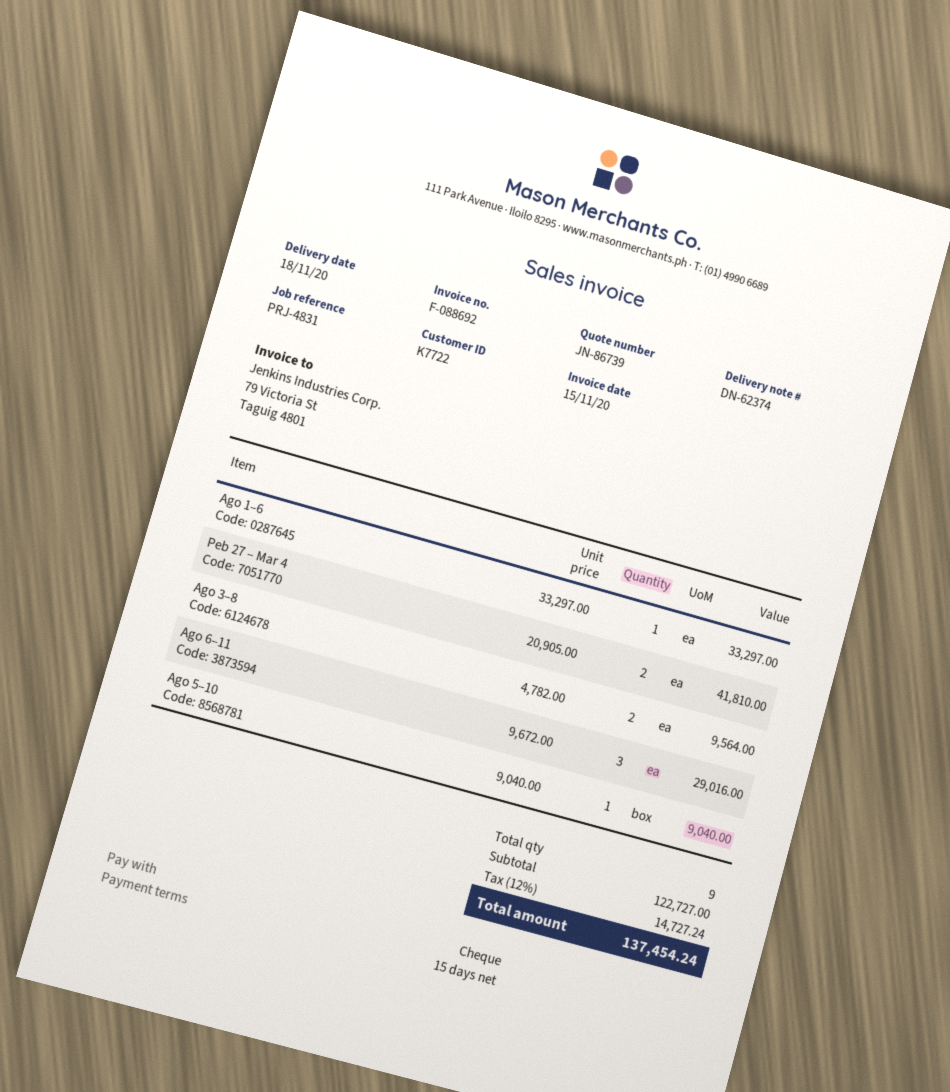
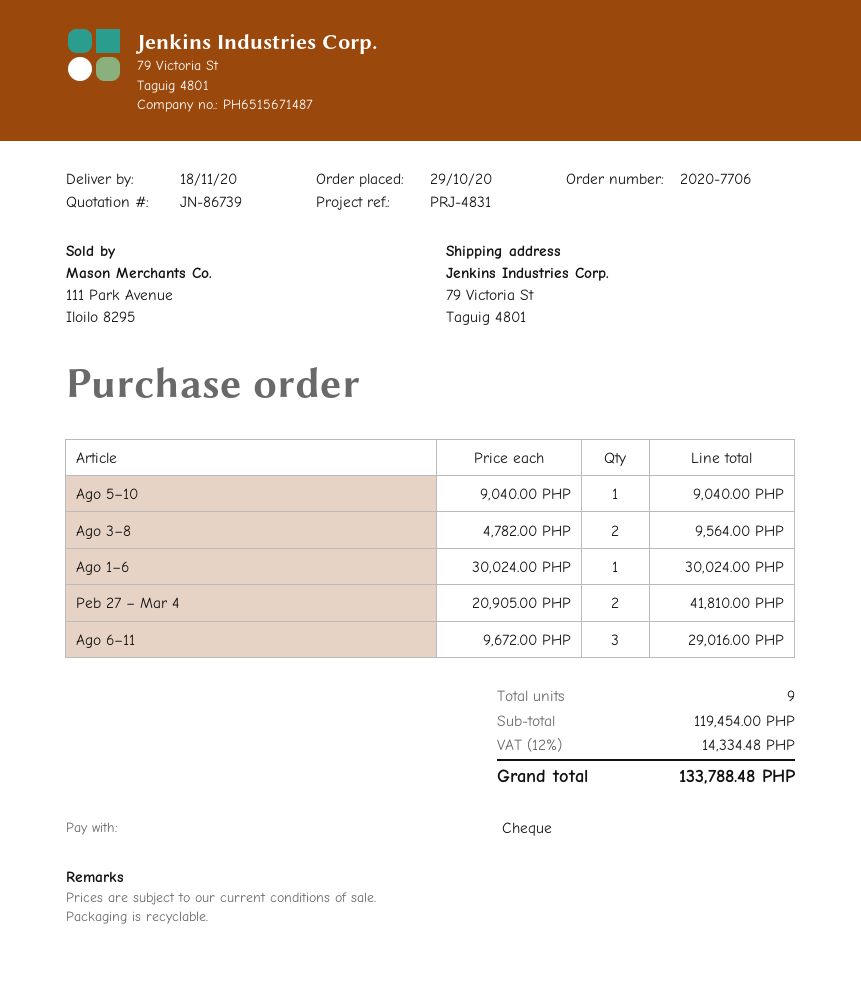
Ago 1–6: 1 x 33297.00 = 33297.00 -> 1 x 30024.00 = 30024.00
subtotal: 122727.00 -> 119454.00
tax: 12% = 14727.24 -> 12% = 14334.48
total: 137454.24 -> 133788.48

